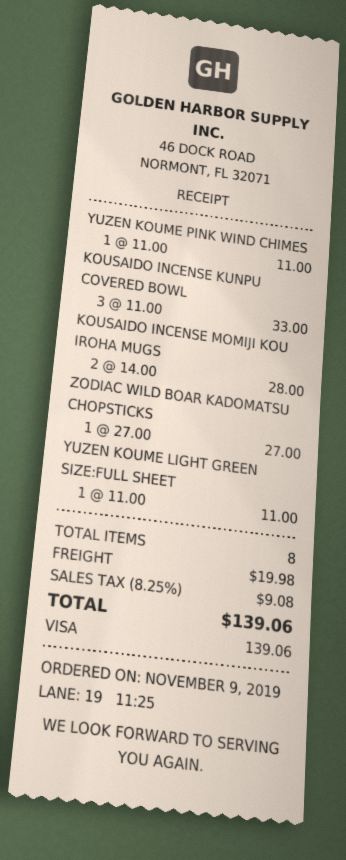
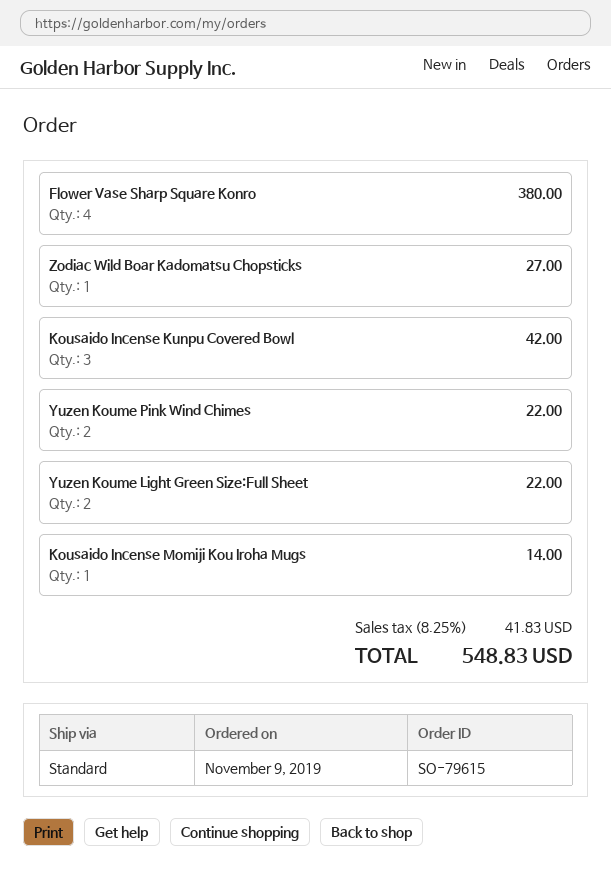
YUZEN KOUME PINK WIND CHIMES: 1 for 11.00 -> 2 for 22.00
KOUSAIDO INCENSE KUNPU COVERED BOWL: 3 for 33.00 -> 3 for 42.00
KOUSAIDO INCENSE MOMIJI KOU IROHA MUGS: 2 for 28.00 -> 1 for 14.00
YUZEN KOUME LIGHT GREEN SIZE:FULL SHEET: 1 for 11.00 -> 2 for 22.00
Flower Vase Sharp Square Konro: none -> 4 for 380.00
shipping: 19.98 -> none
tax: 8.25% = 9.08 -> 8.25% = 41.83
total: 139.06 -> 548.83

